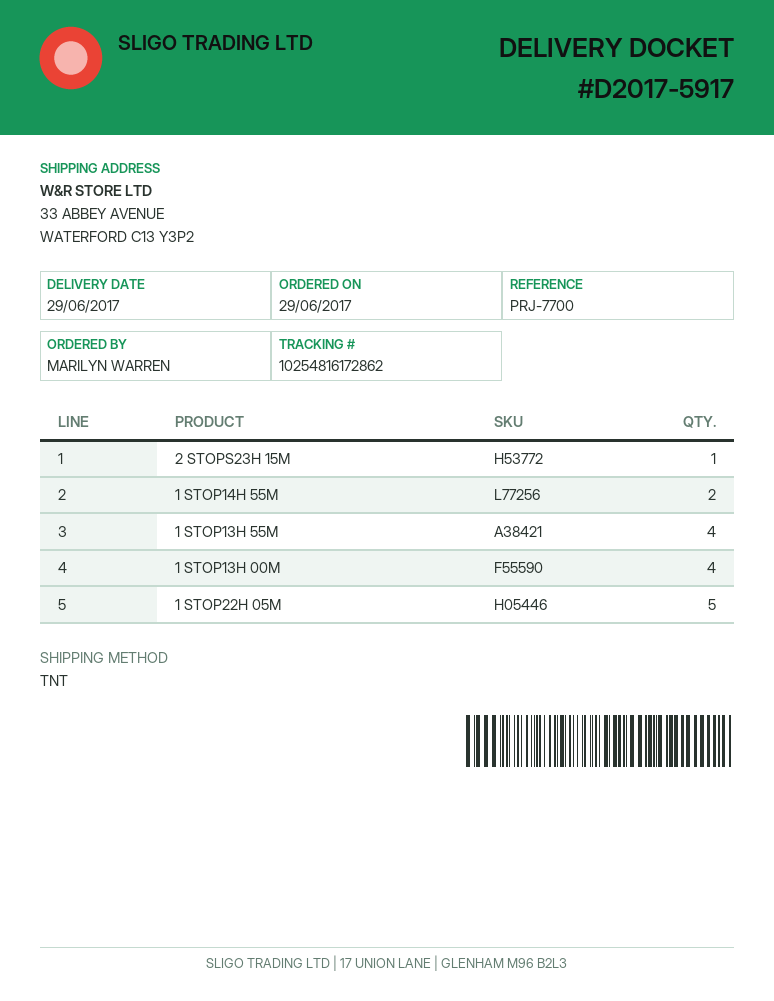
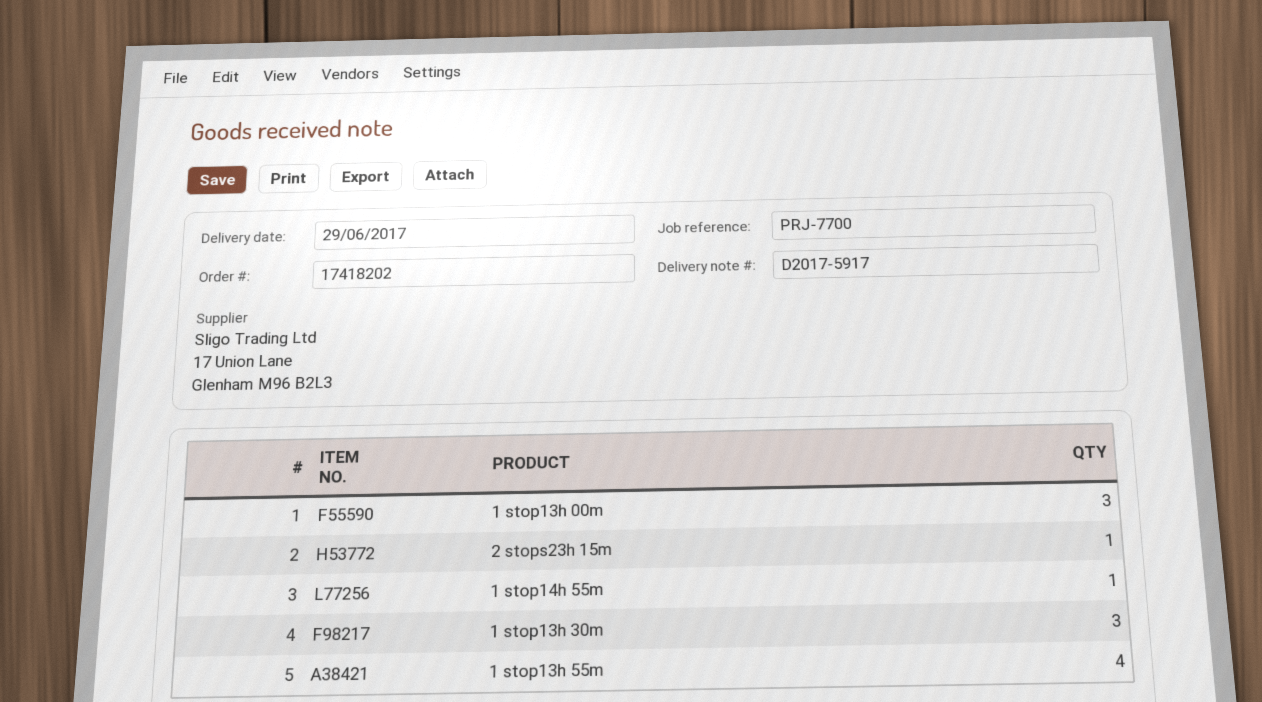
1 STOP14H 55M: 2 -> 1
1 STOP13H 00M: 4 -> 3
1 STOP22H 05M: 5 -> none
1 stop13h 30m: none -> 3

